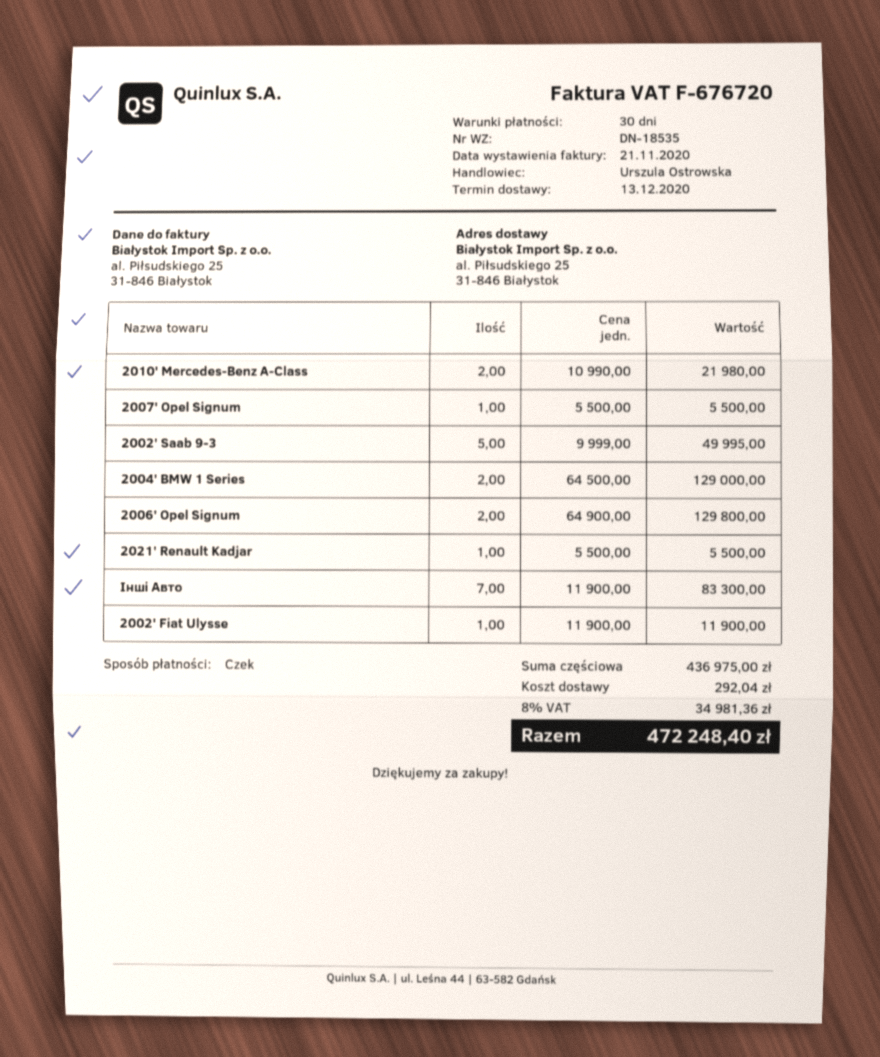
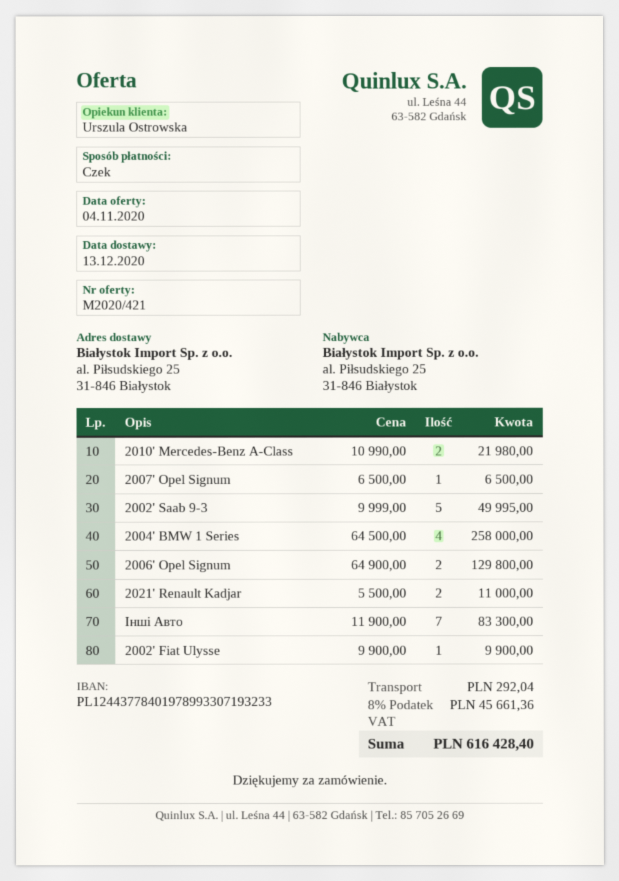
2007' Opel Signum: 1 x 5500.00 = 5500.00 -> 1 x 6500.00 = 6500.00
2004' BMW 1 Series: 2 x 64500.00 = 129000.00 -> 4 x 64500.00 = 258000.00
2021' Renault Kadjar: 1 x 5500.00 = 5500.00 -> 2 x 5500.00 = 11000.00
2002' Fiat Ulysse: 1 x 11900.00 = 11900.00 -> 1 x 9900.00 = 9900.00
tax: 8% = 34981.36 -> 8% = 45661.36
total: 472248.40 -> 616428.40

